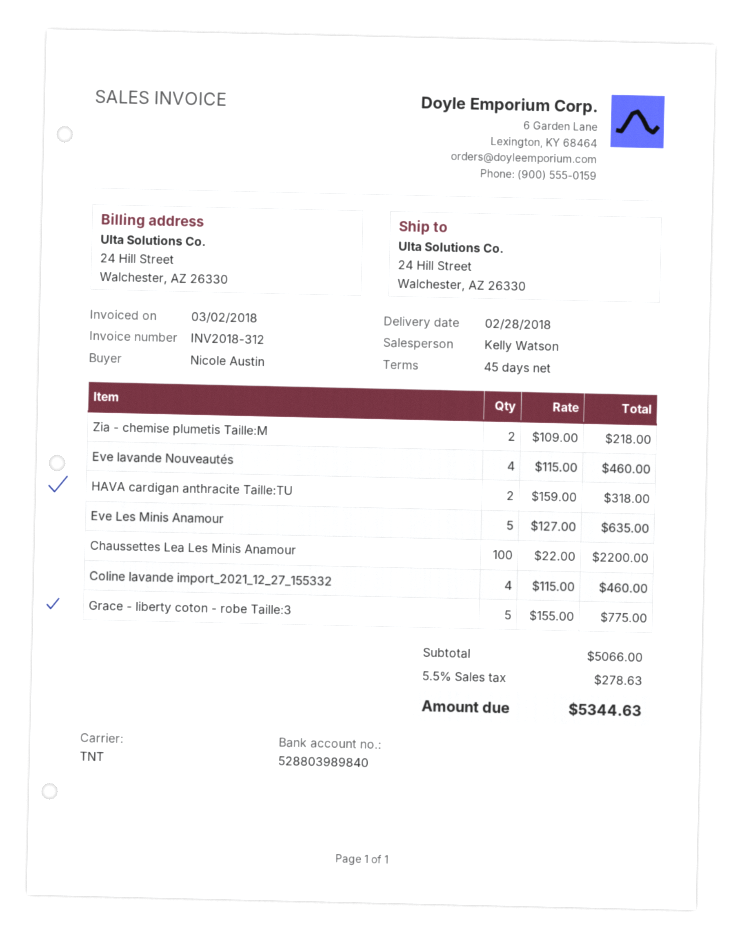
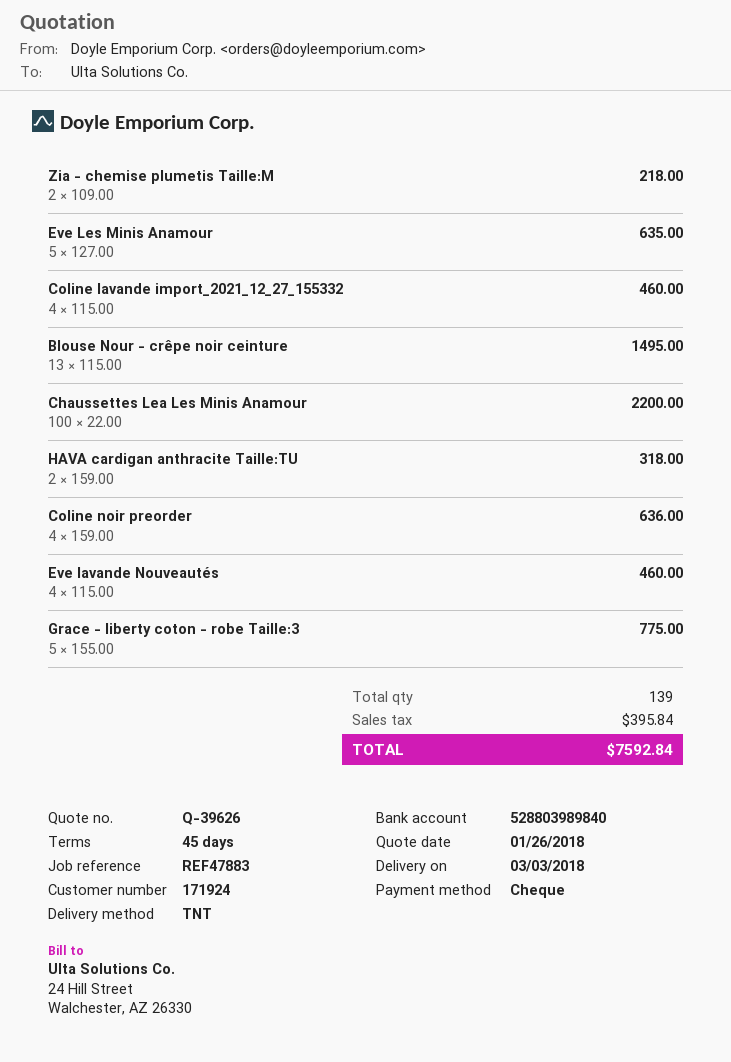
delivery date: 2018-02-28 -> 2018-03-03
Blouse Nour - crêpe noir ceinture: none -> 13 x 115.00 = 1495.00
Coline noir preorder: none -> 4 x 159.00 = 636.00
tax: 278.63 -> 395.84
total: 5344.63 -> 7592.84

